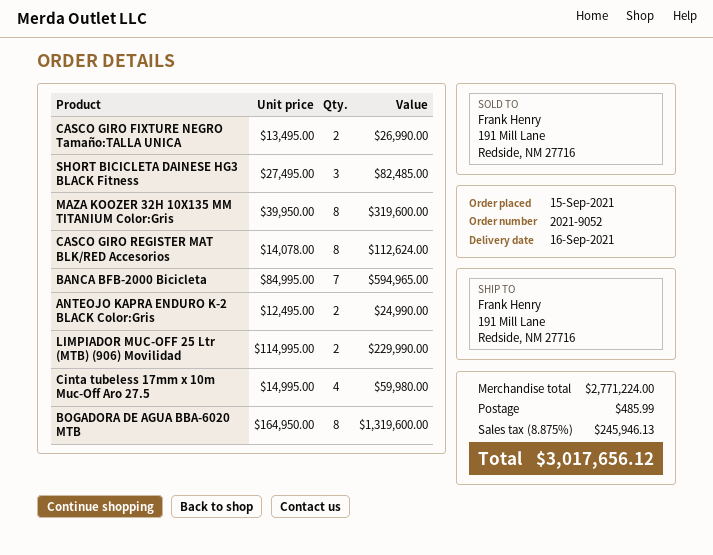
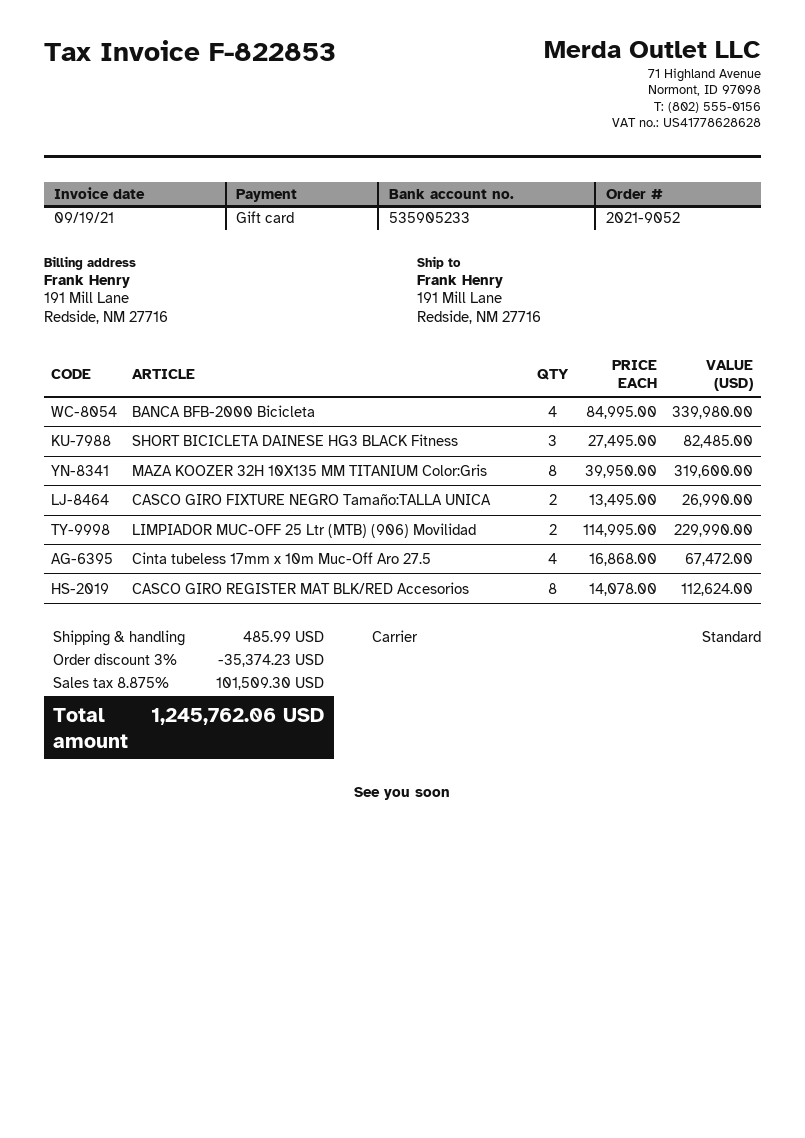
BANCA BFB-2000 Bicicleta: 7 x 84995.00 = 594965.00 -> 4 x 84995.00 = 339980.00
ANTEOJO KAPRA ENDURO K-2 BLACK Color:Gris: 2 x 12495.00 = 24990.00 -> none
Cinta tubeless 17mm x 10m Muc-Off Aro 27.5: 4 x 14995.00 = 59980.00 -> 4 x 16868.00 = 67472.00
BOGADORA DE AGUA BBA-6020 MTB: 8 x 164950.00 = 1319600.00 -> none
discount: none -> 3% = 35374.23
tax: 8.875% = 245946.13 -> 8.875% = 101509.30
total: 3017656.12 -> 1245762.06

